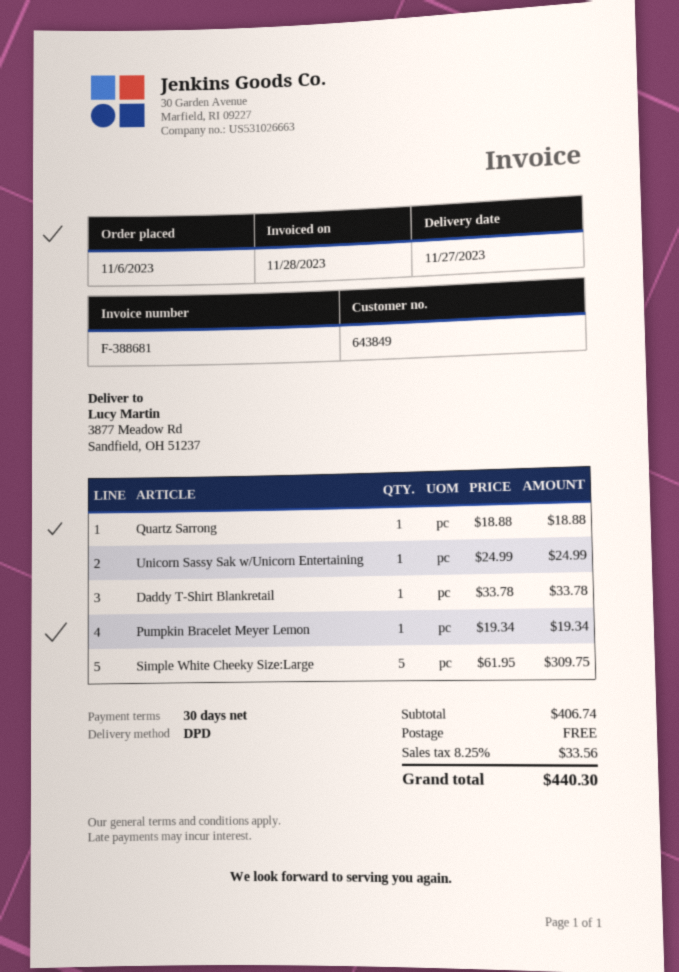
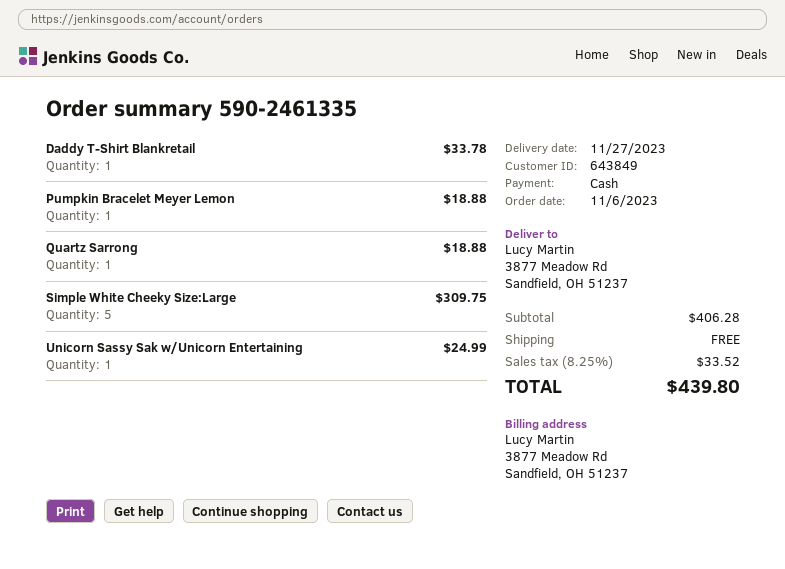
Pumpkin Bracelet Meyer Lemon: 1 for 19.34 -> 1 for 18.88
subtotal: 406.74 -> 406.28
tax: 8.25% = 33.56 -> 8.25% = 33.52
total: 440.30 -> 439.80

